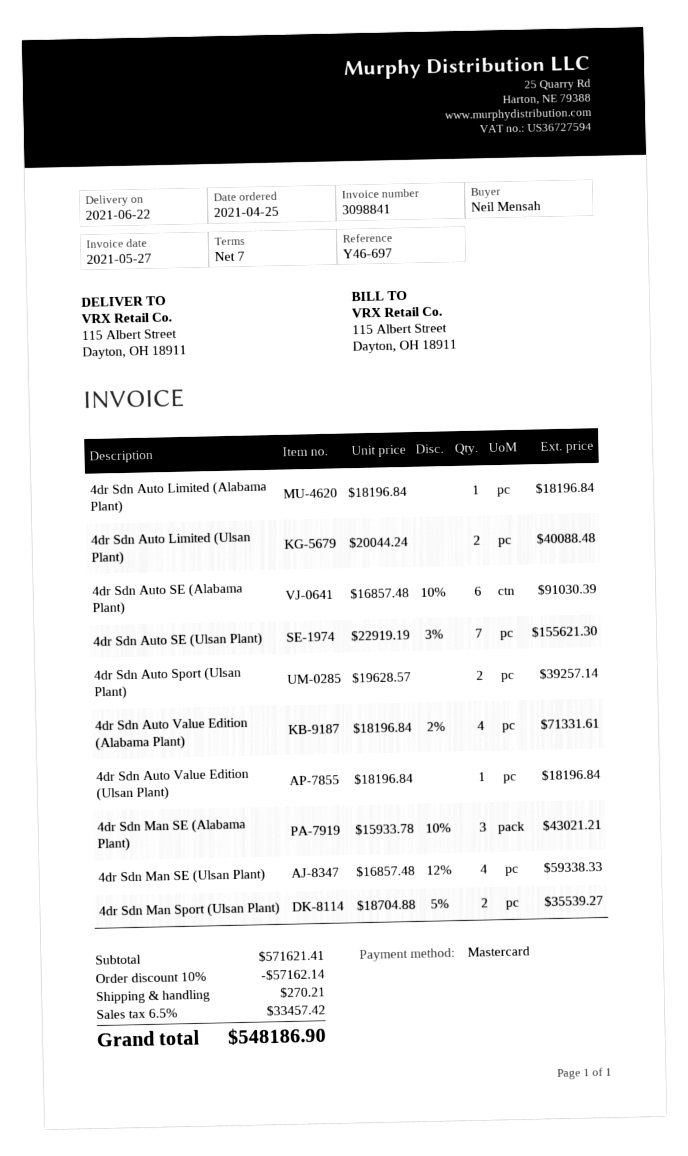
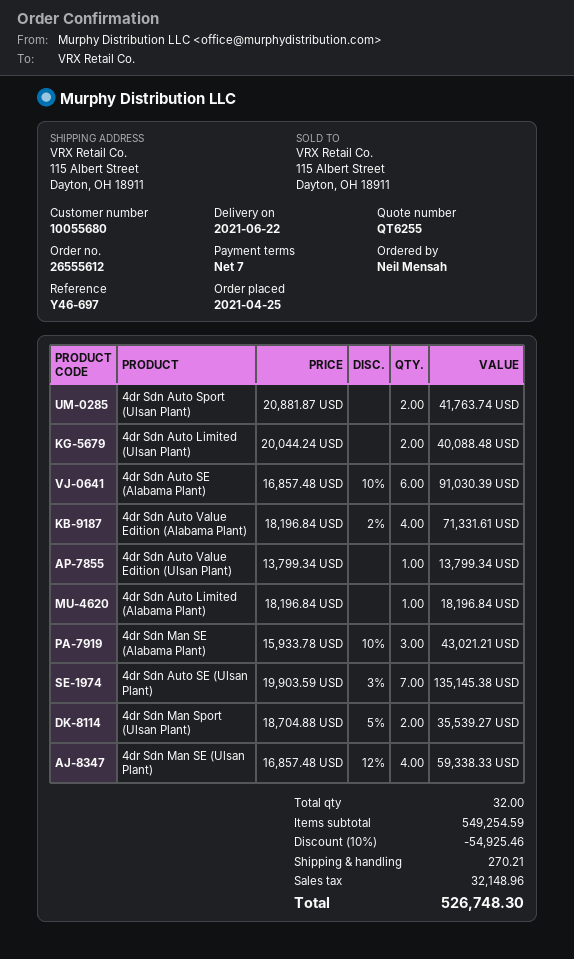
4dr Sdn Auto SE (Ulsan Plant): 7 x 22919.19 - 3% = 155621.30 -> 7 x 19903.59 - 3% = 135145.38
4dr Sdn Auto Sport (Ulsan Plant): 2 x 19628.57 = 39257.14 -> 2 x 20881.87 = 41763.74
4dr Sdn Auto Value Edition (Ulsan Plant): 1 x 18196.84 = 18196.84 -> 1 x 13799.34 = 13799.34
subtotal: 571621.41 -> 549254.59
discount: 10% = 57162.14 -> 10% = 54925.46
tax: 33457.42 -> 32148.96
total: 548186.90 -> 526748.30

